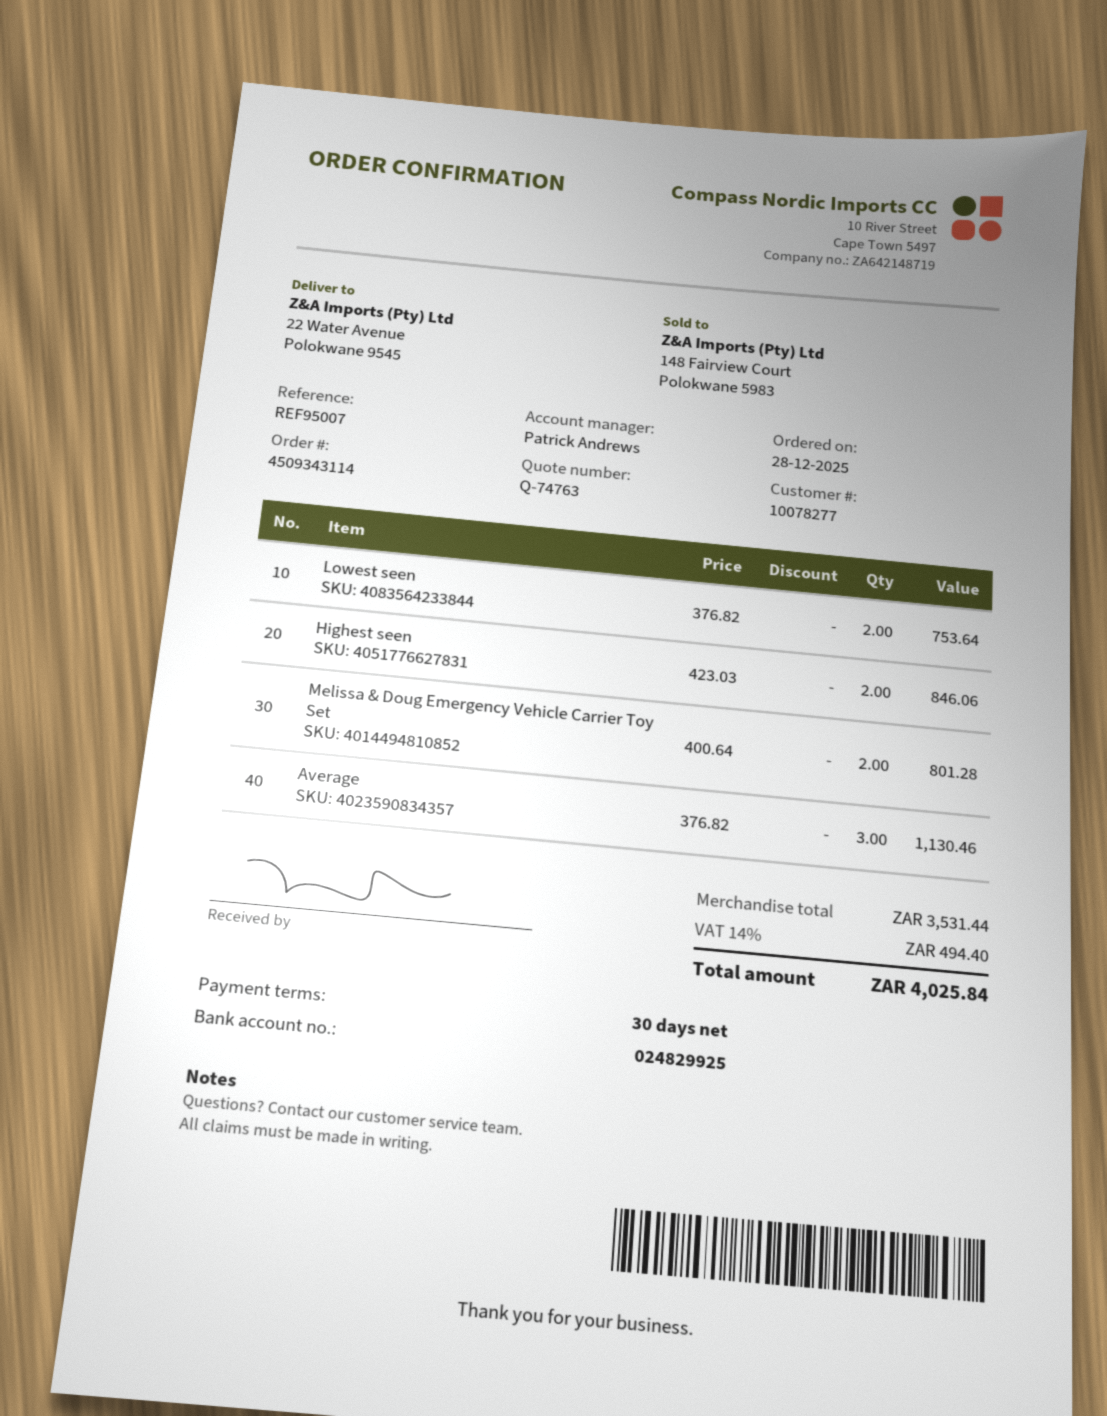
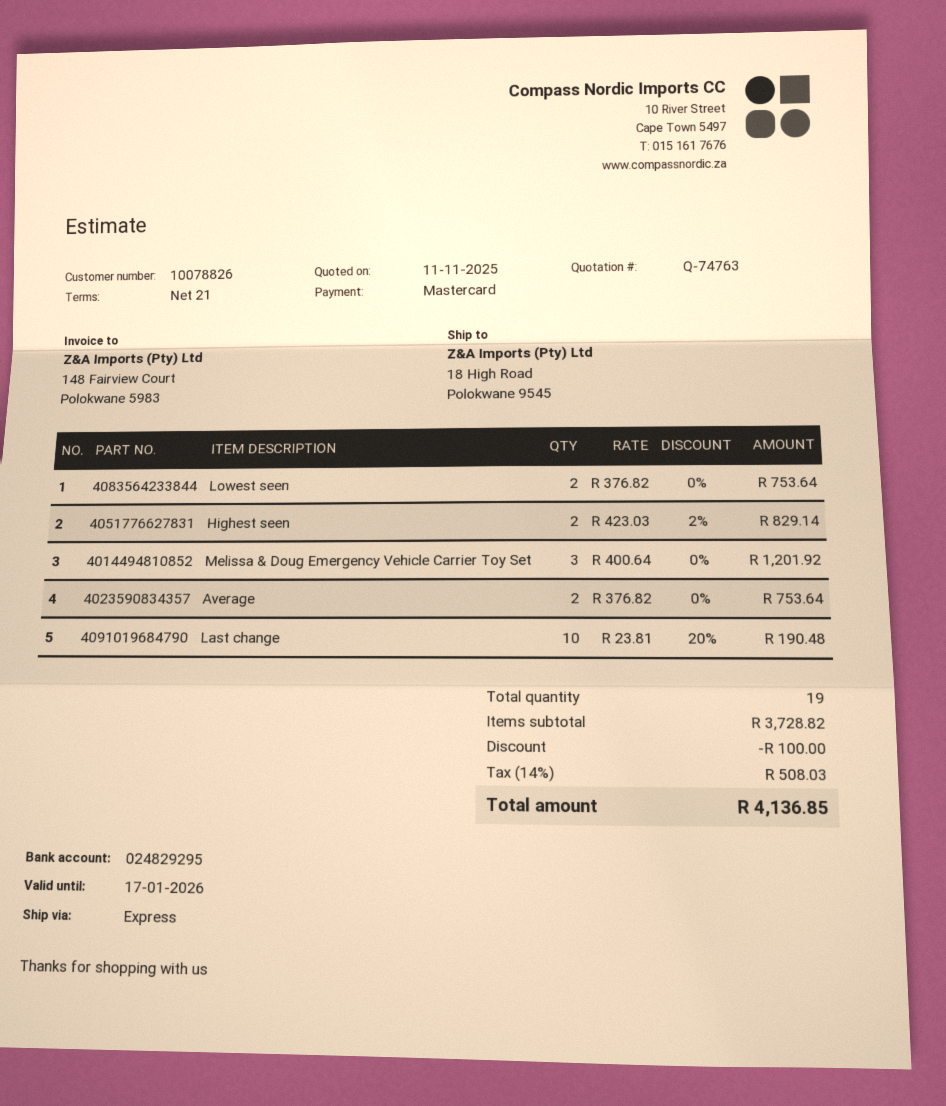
payment terms: 30 days -> 21 days
customer number: 10078277 -> 10078826
bank account: 024829925 -> 024829295
ship to: 22 Water Avenue, Polokwane 9545 -> 18 High Road, Polokwane 9545
Highest seen: 2 x 423.03 = 846.06 -> 2 x 423.03 - 2% = 829.14
Melissa & Doug Emergency Vehicle Carrier Toy Set: 2 x 400.64 = 801.28 -> 3 x 400.64 = 1201.92
Average: 3 x 376.82 = 1130.46 -> 2 x 376.82 = 753.64
Last change: none -> 10 x 23.81 - 20% = 190.48
subtotal: 3531.44 -> 3728.82
discount: none -> 100.00
tax: 14% = 494.40 -> 14% = 508.03
total: 4025.84 -> 4136.85

